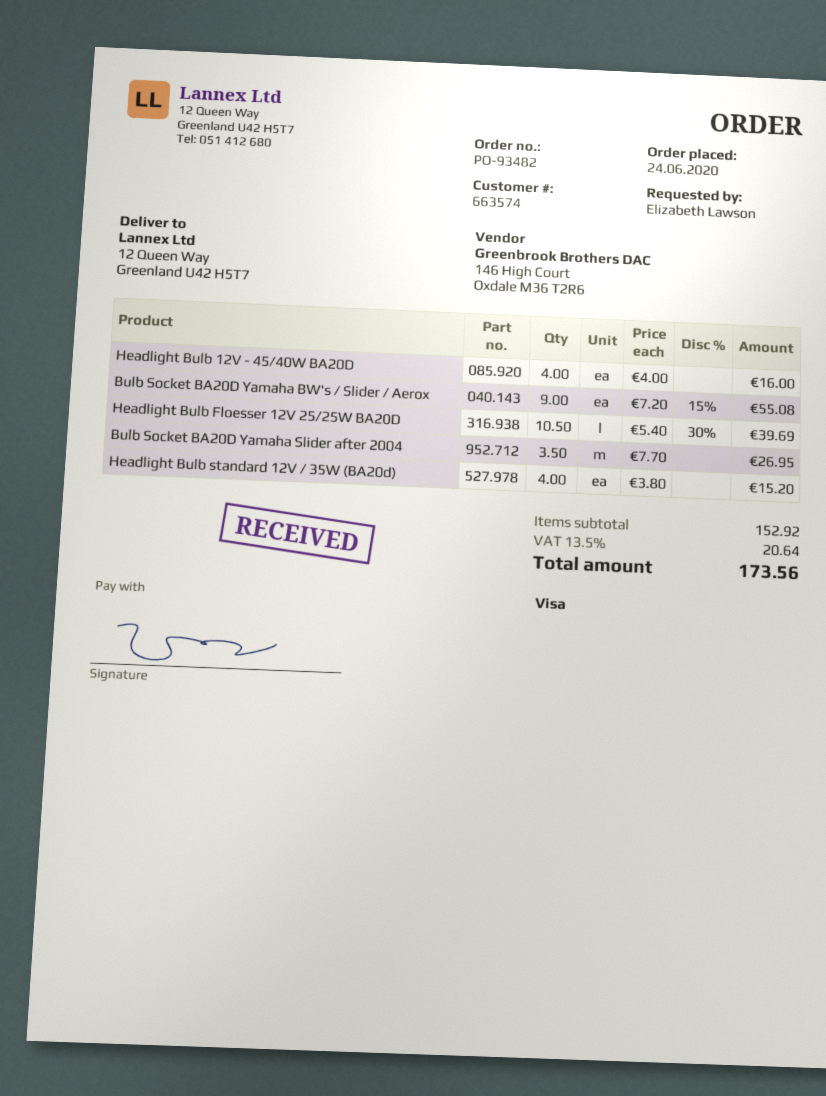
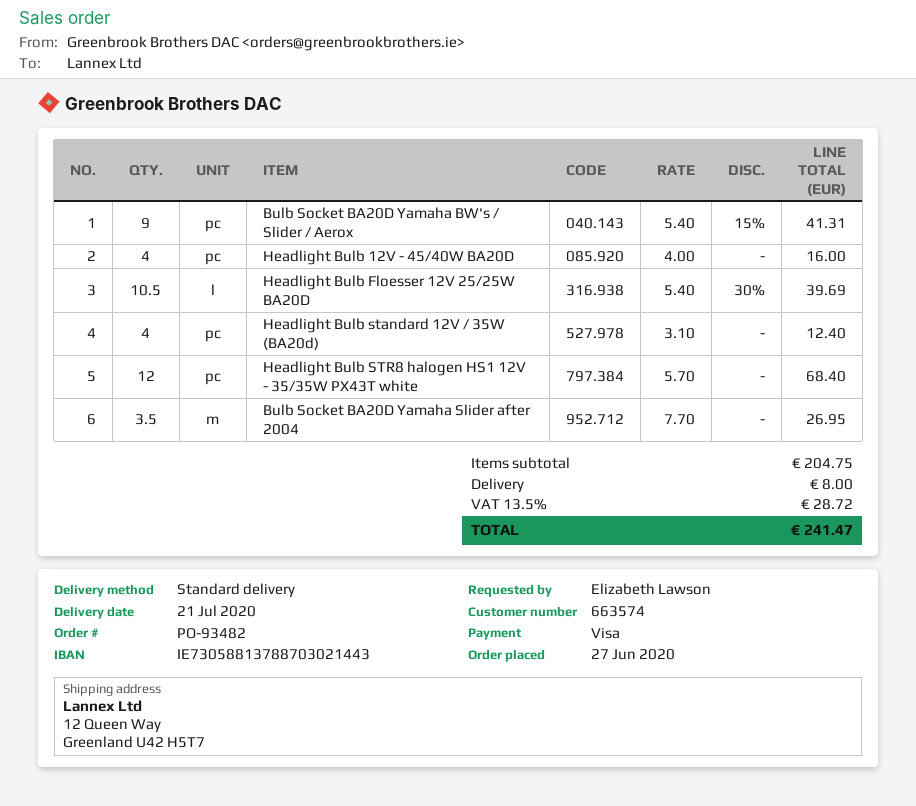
order date: 2020-06-24 -> 2020-06-27
Bulb Socket BA20D Yamaha BW's / Slider / Aerox: 9 x 7.20 - 15% = 55.08 -> 9 x 5.40 - 15% = 41.31
Headlight Bulb standard 12V / 35W (BA20d): 4 x 3.80 = 15.20 -> 4 x 3.10 = 12.40
Headlight Bulb STR8 halogen HS1 12V - 35/35W PX43T white: none -> 12 x 5.70 = 68.40
subtotal: 152.92 -> 204.75
shipping: none -> 8.00
tax: 13.5% = 20.64 -> 13.5% = 28.72
total: 173.56 -> 241.47

